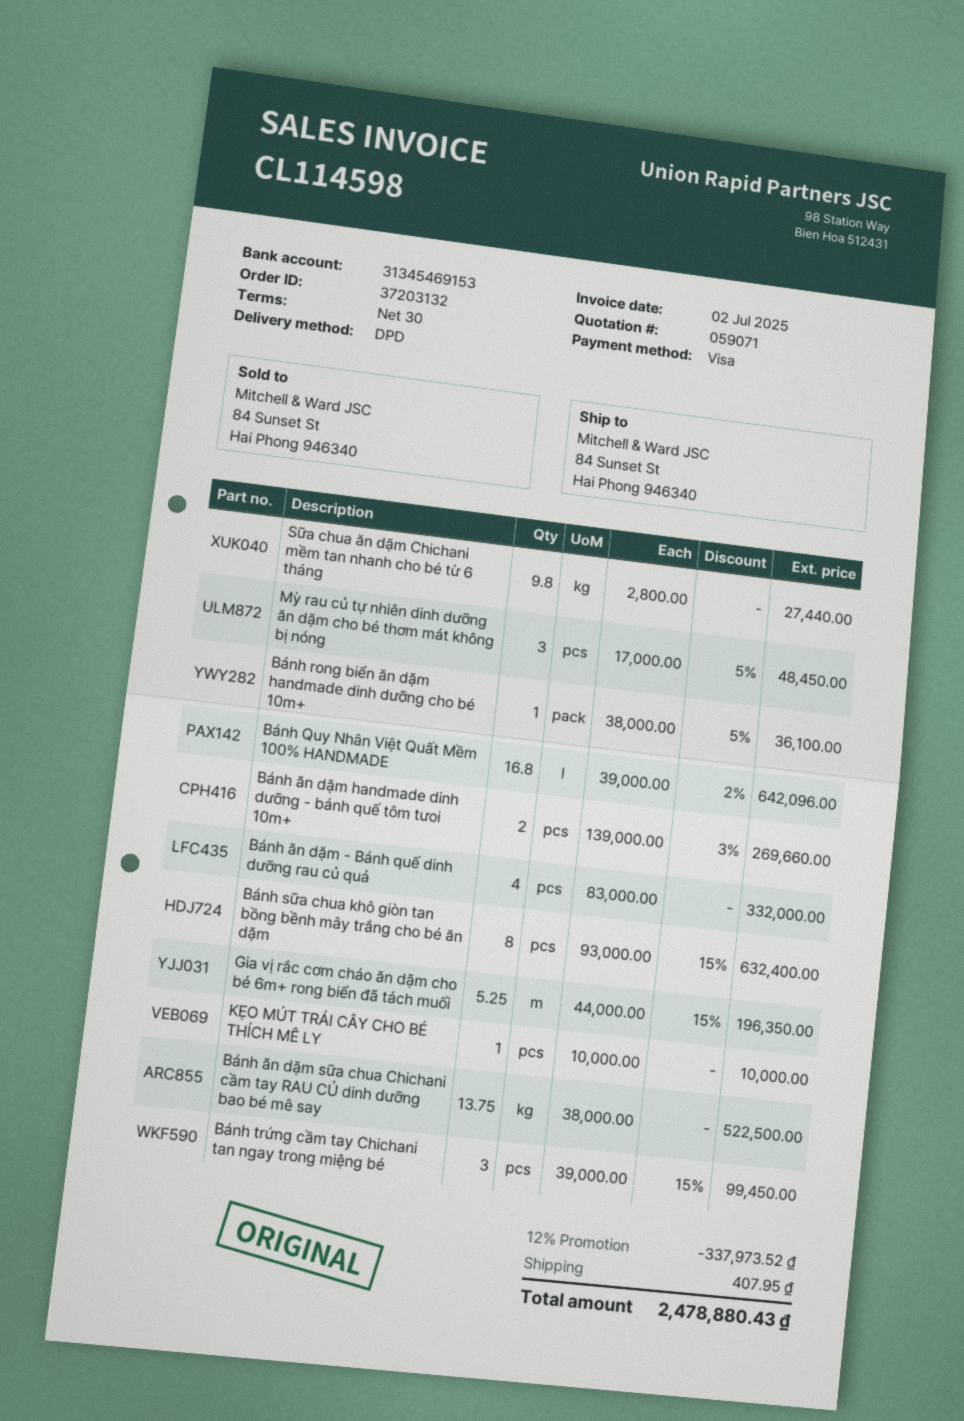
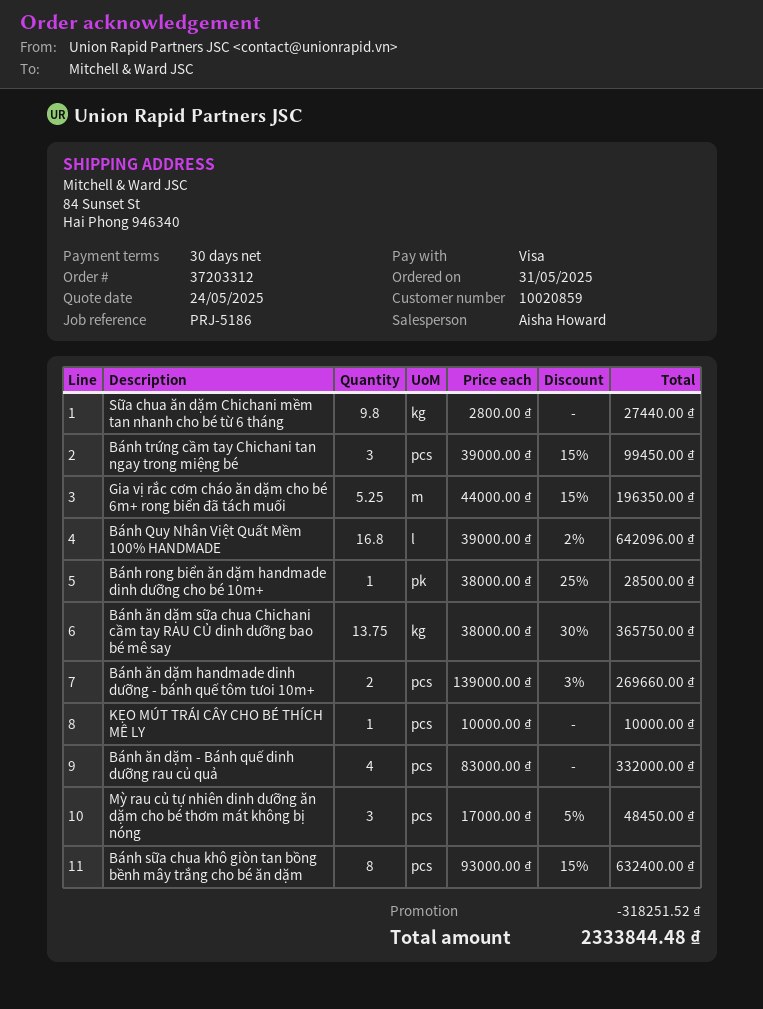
order number: 37203132 -> 37203312
Bánh rong biển ăn dặm handmade dinh dưỡng cho bé 10m+: 1 x 38000.00 - 5% = 36100.00 -> 1 x 38000.00 - 25% = 28500.00
Bánh ăn dặm sữa chua Chichani cầm tay RAU CỦ dinh dưỡng bao bé mê say: 13.75 x 38000.00 = 522500.00 -> 13.75 x 38000.00 - 30% = 365750.00
discount: 337973.52 -> 318251.52
shipping: 407.95 -> none
total: 2478880.43 -> 2333844.48

